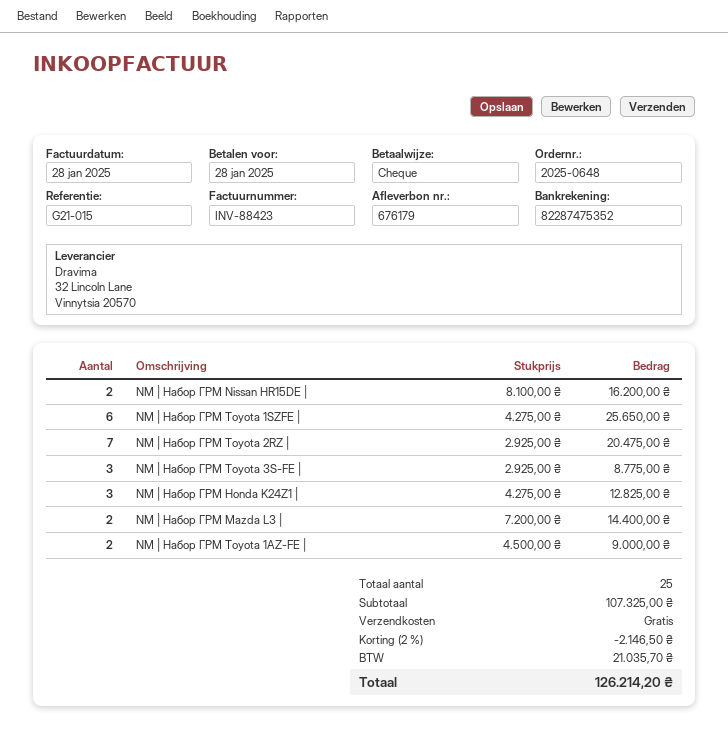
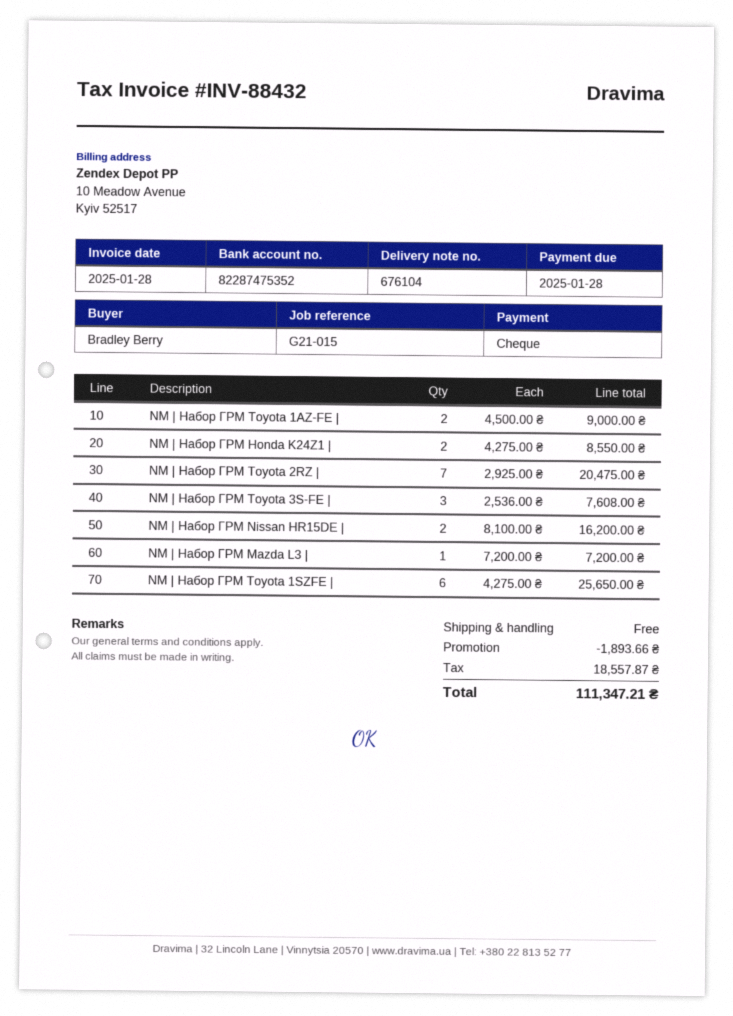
delivery note number: 676179 -> 676104
invoice number: INV-88423 -> INV-88432
NM | Набор ГРМ Toyota 3S-FE |: 3 x 2925.00 = 8775.00 -> 3 x 2536.00 = 7608.00
NM | Набор ГРМ Honda K24Z1 |: 3 x 4275.00 = 12825.00 -> 2 x 4275.00 = 8550.00
NM | Набор ГРМ Mazda L3 |: 2 x 7200.00 = 14400.00 -> 1 x 7200.00 = 7200.00
discount: 2146.50 -> 1893.66
tax: 21035.70 -> 18557.87
total: 126214.20 -> 111347.21

